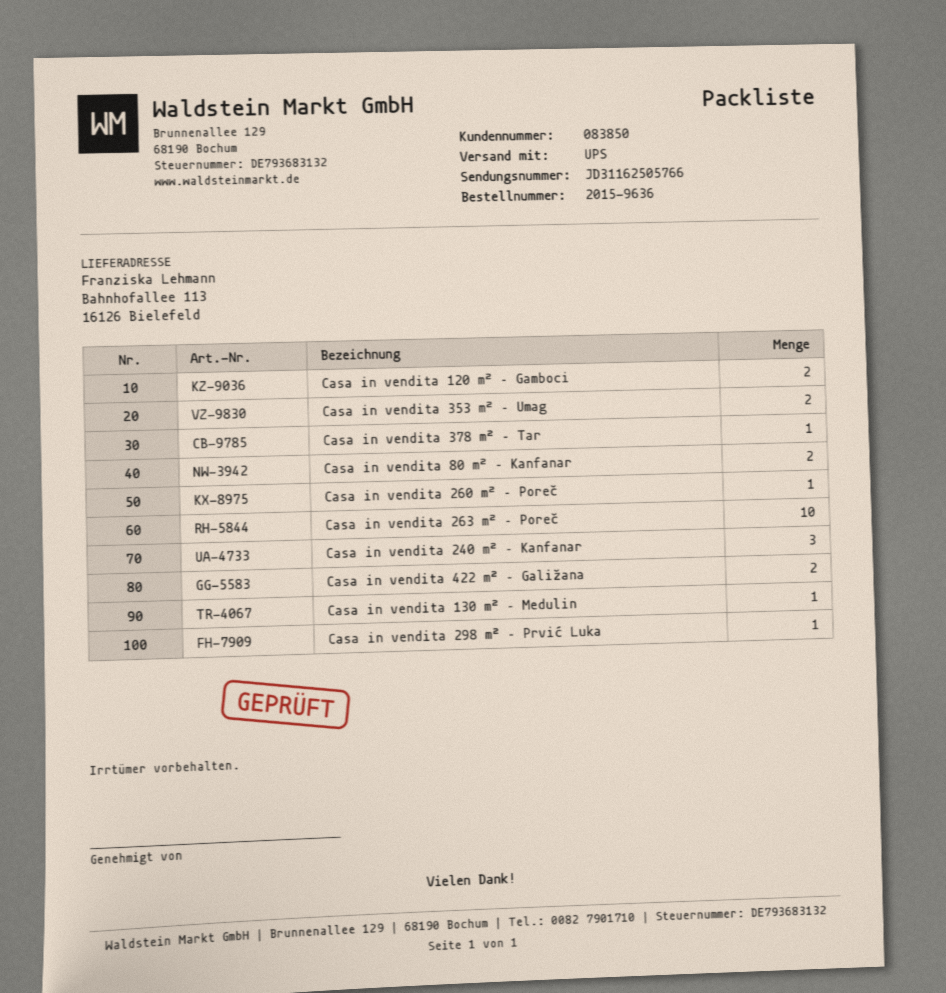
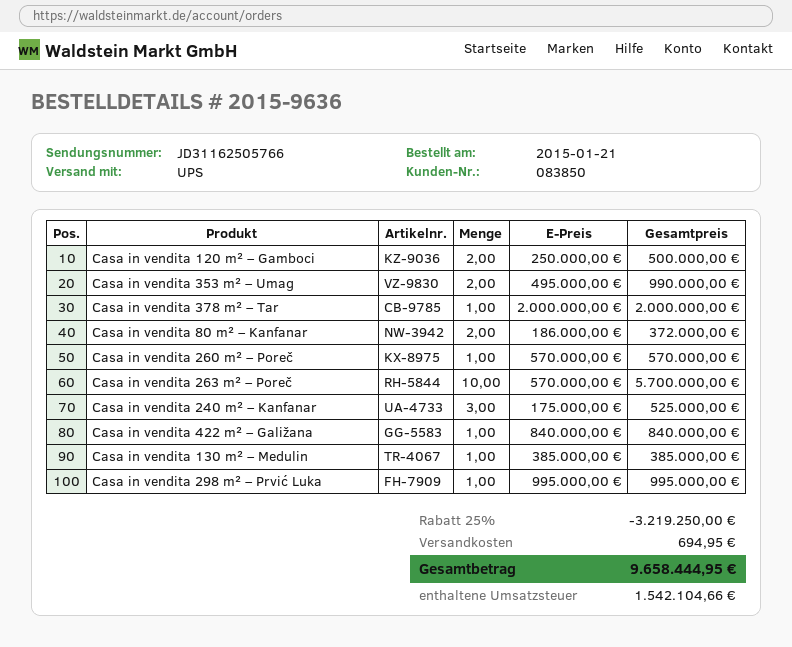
Casa in vendita 422 m² – Galižana: 2 -> 1

